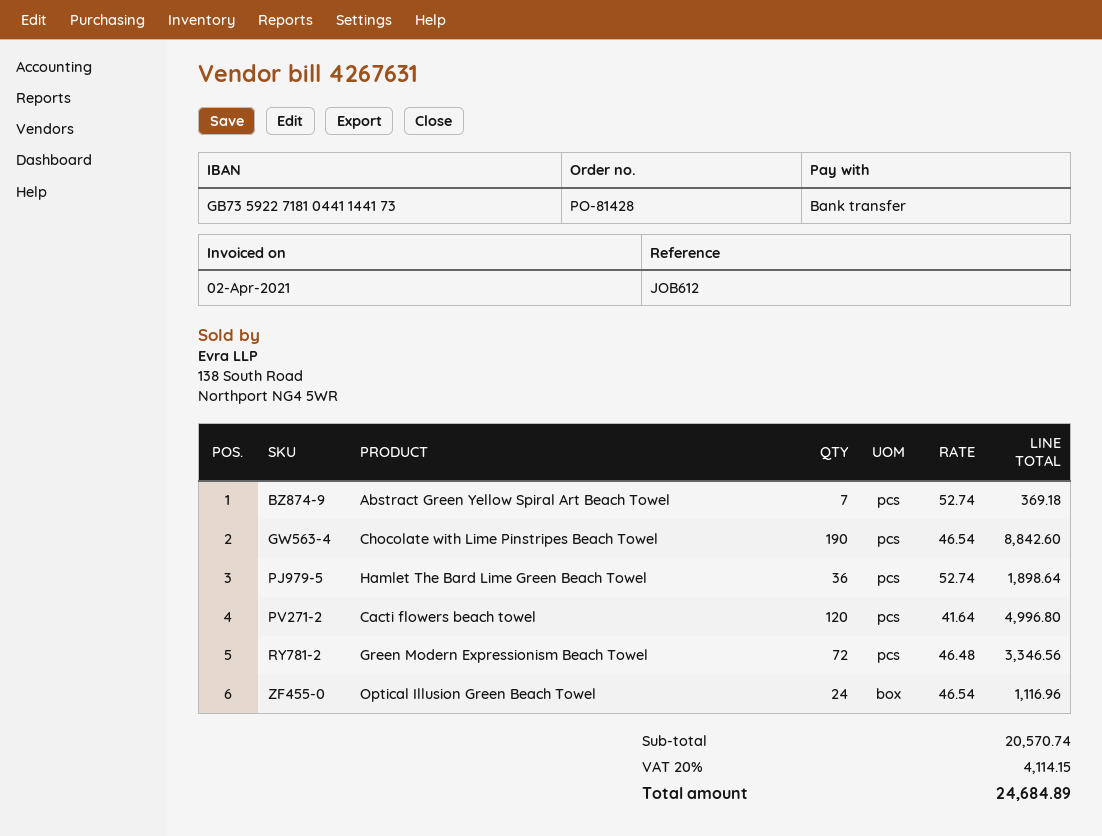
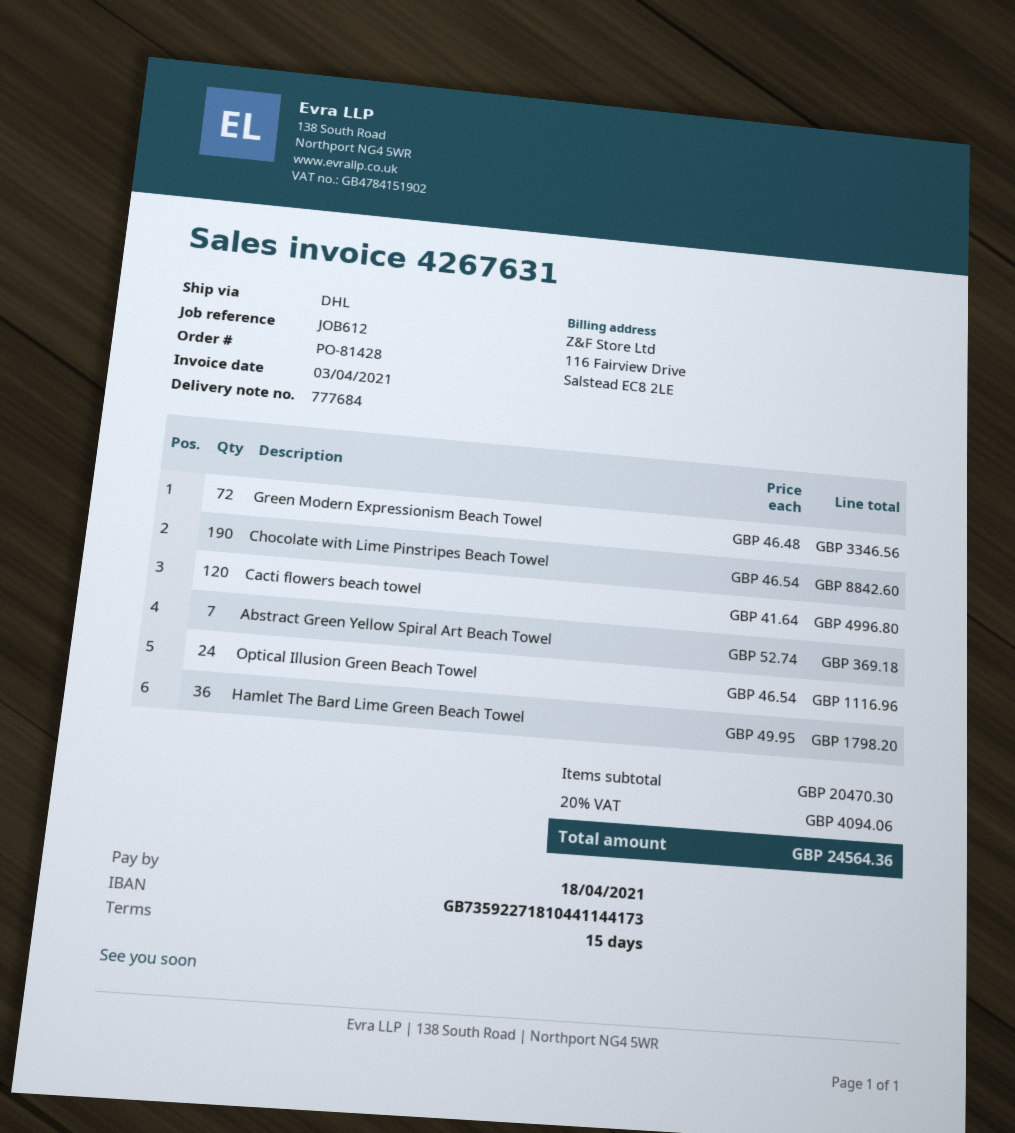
invoice date: 2021-04-02 -> 2021-04-03
Hamlet The Bard Lime Green Beach Towel: 36 x 52.74 = 1898.64 -> 36 x 49.95 = 1798.20
subtotal: 20570.74 -> 20470.30
tax: 20% = 4114.15 -> 20% = 4094.06
total: 24684.89 -> 24564.36

